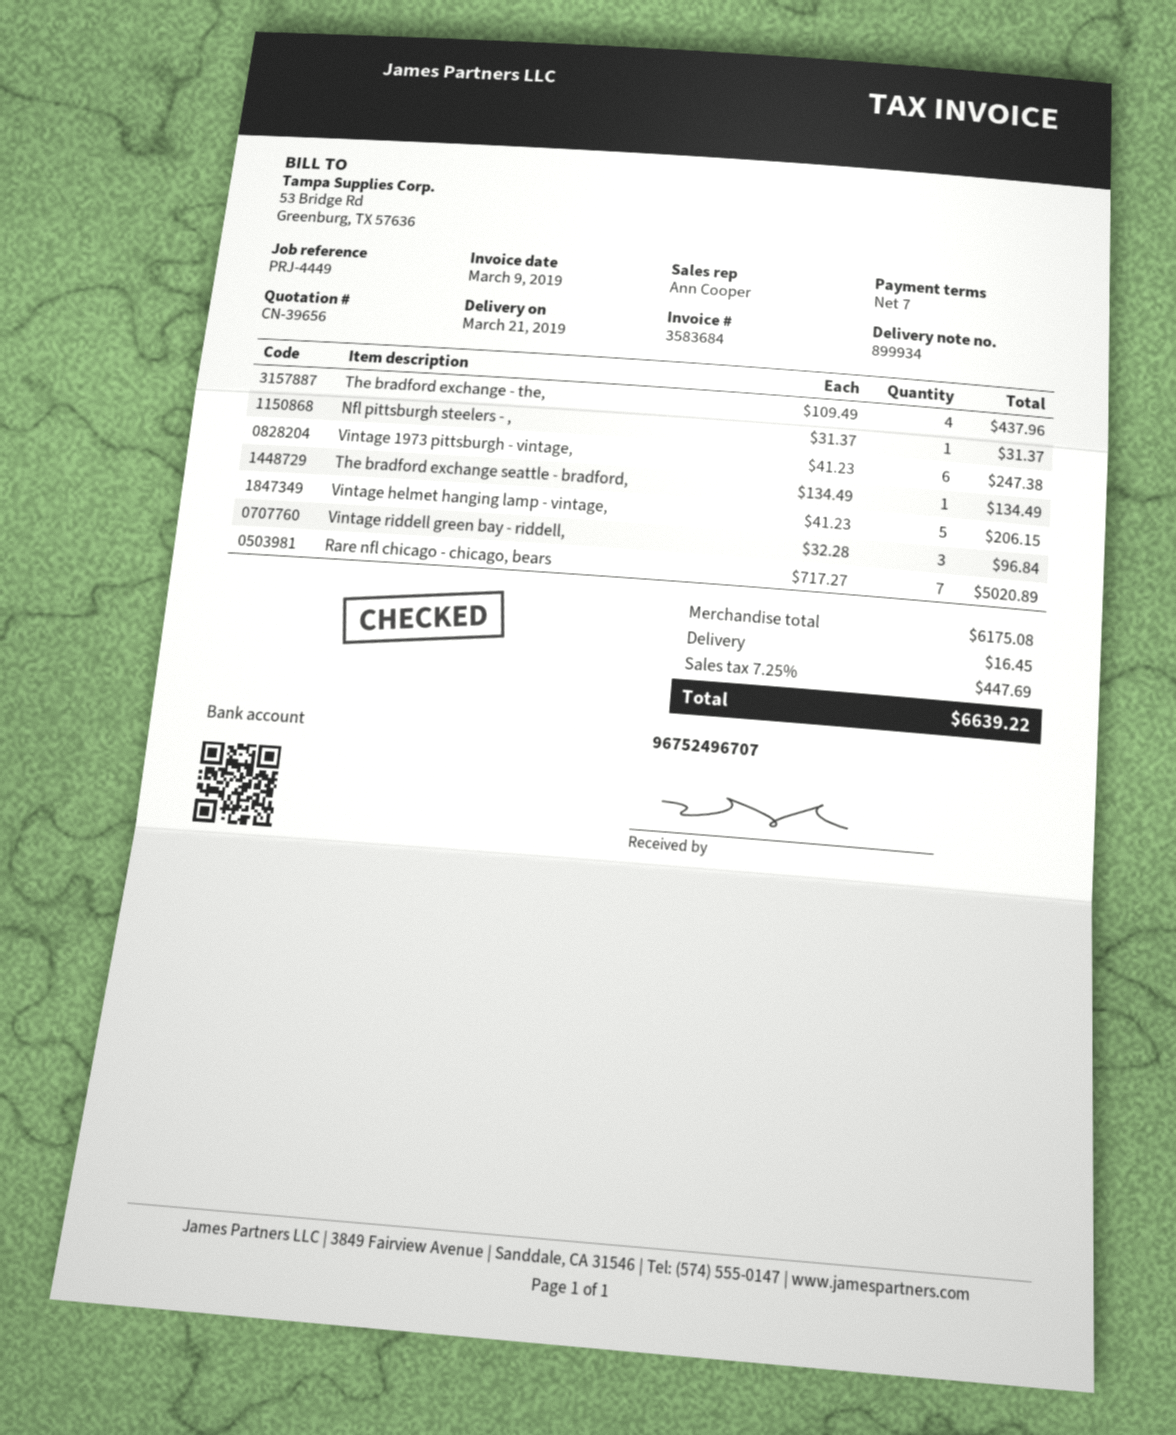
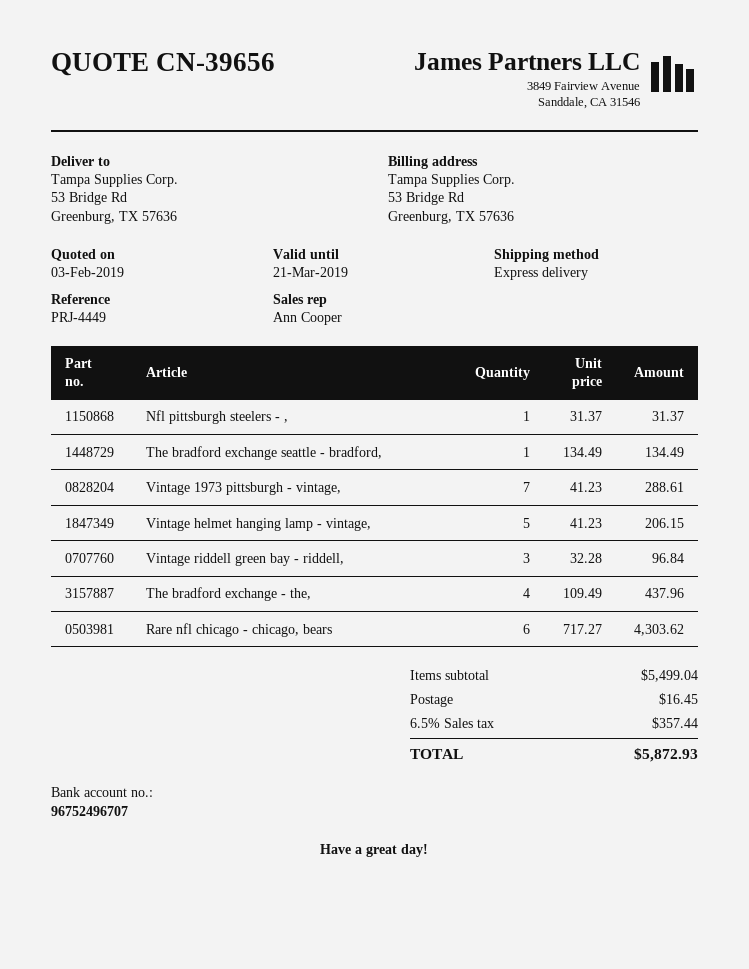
Vintage 1973 pittsburgh - vintage,: 6 x 41.23 = 247.38 -> 7 x 41.23 = 288.61
Rare nfl chicago - chicago, bears: 7 x 717.27 = 5020.89 -> 6 x 717.27 = 4303.62
subtotal: 6175.08 -> 5499.04
tax: 7.25% = 447.69 -> 6.5% = 357.44
total: 6639.22 -> 5872.93

